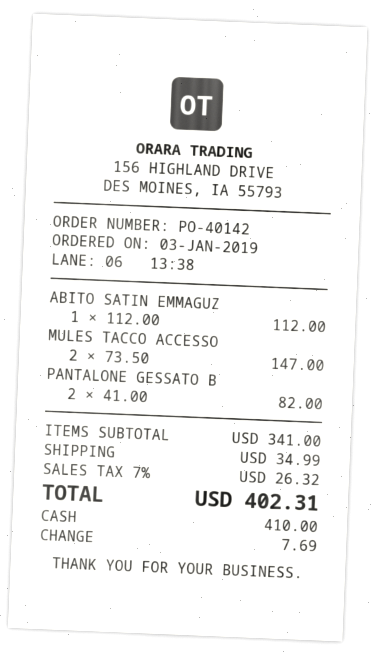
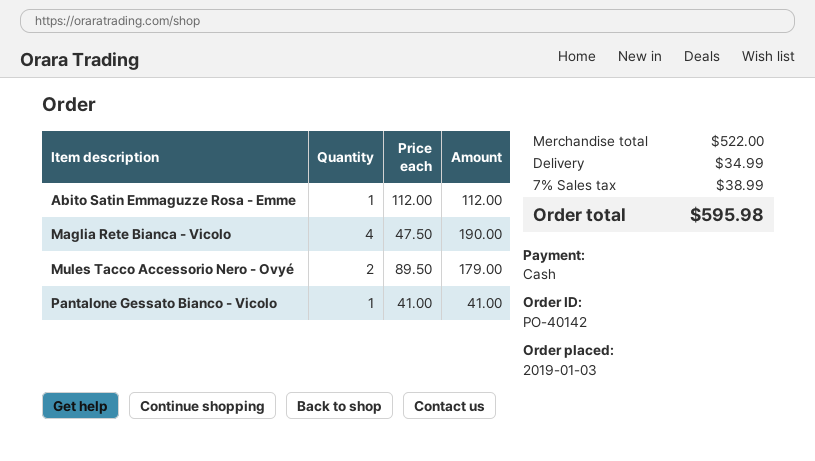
MULES TACCO ACCESSO: 2 x 73.50 = 147.00 -> 2 x 89.50 = 179.00
PANTALONE GESSATO B: 2 x 41.00 = 82.00 -> 1 x 41.00 = 41.00
Maglia Rete Bianca - Vicolo: none -> 4 x 47.50 = 190.00
subtotal: 341.00 -> 522.00
tax: 7% = 26.32 -> 7% = 38.99
total: 402.31 -> 595.98

